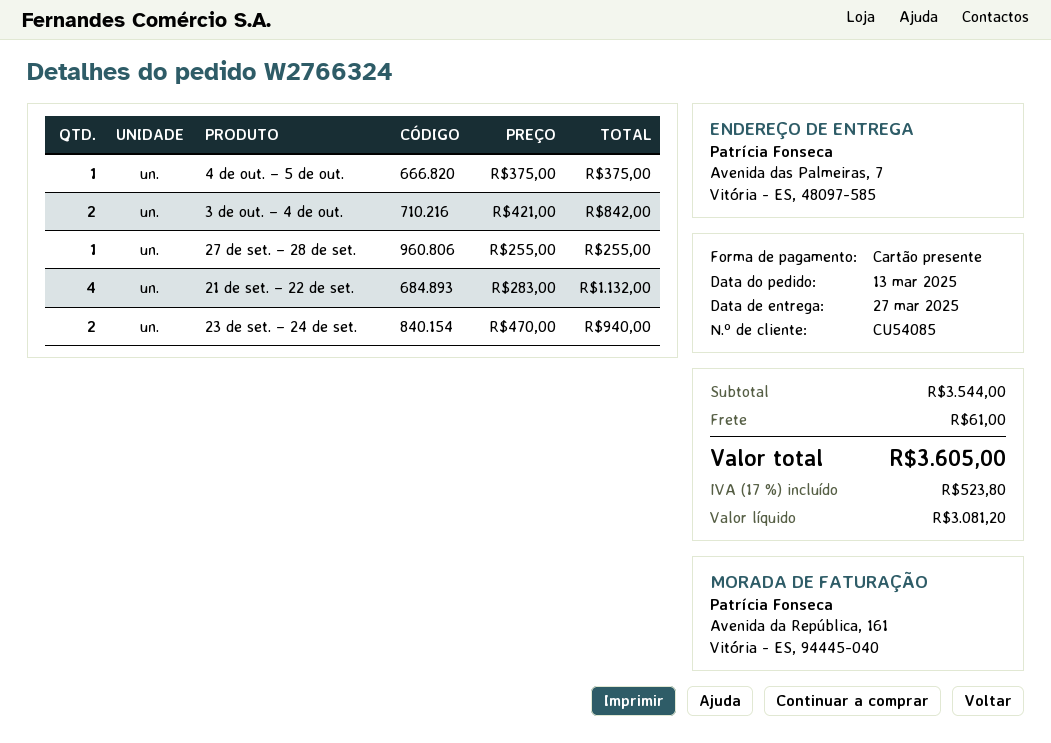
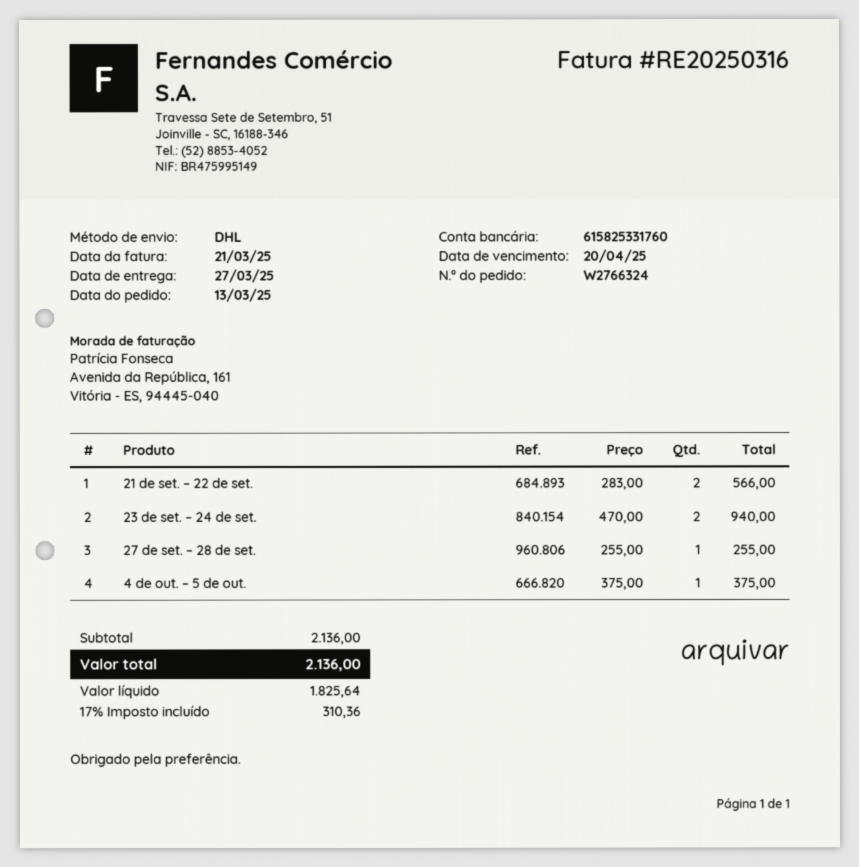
3 de out. – 4 de out.: 2 x 421.00 = 842.00 -> none
21 de set. – 22 de set.: 4 x 283.00 = 1132.00 -> 2 x 283.00 = 566.00
subtotal: 3544.00 -> 2136.00
shipping: 61.00 -> none
net: 3081.20 -> 1825.64
tax: 17% = 523.80 -> 17% = 310.36
total: 3605.00 -> 2136.00

